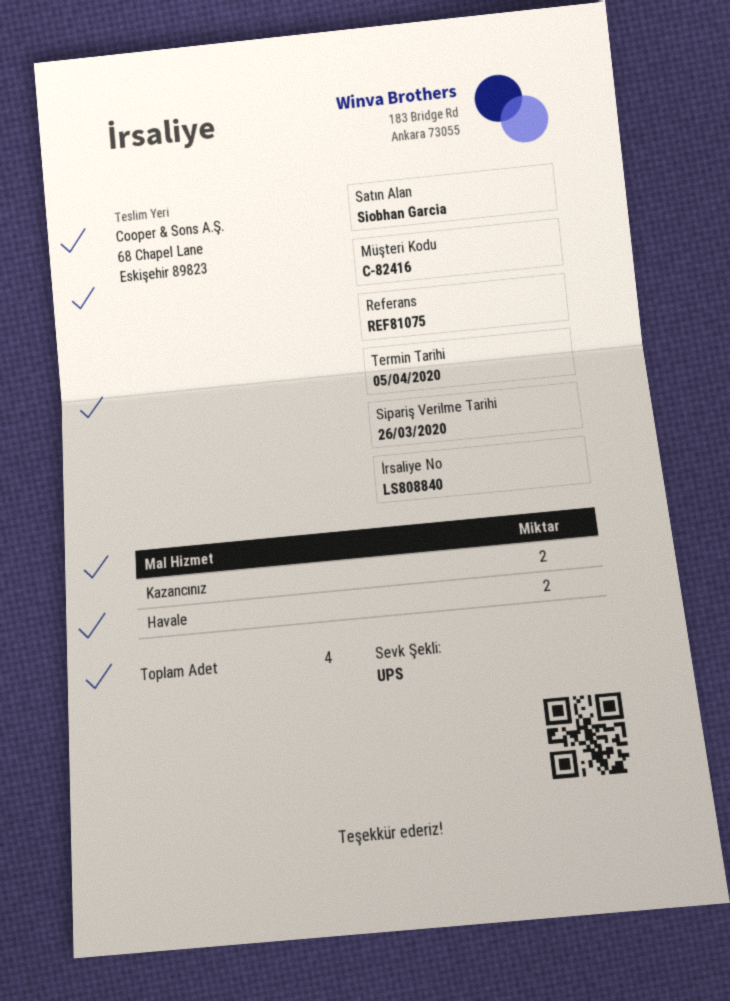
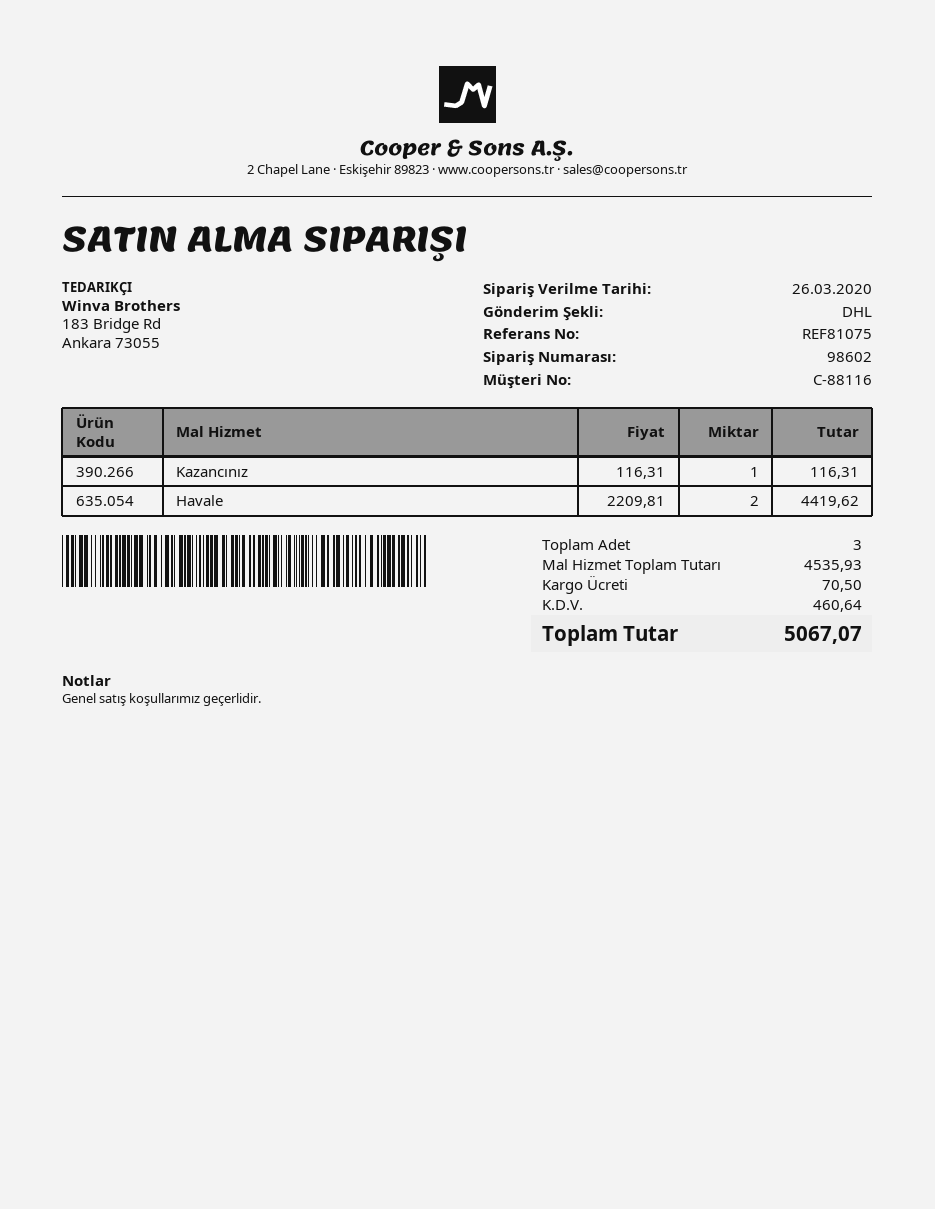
customer number: C-82416 -> C-88116
shipping method: UPS -> DHL
Kazancınız: 2 -> 1
total quantity: 4 -> 3

